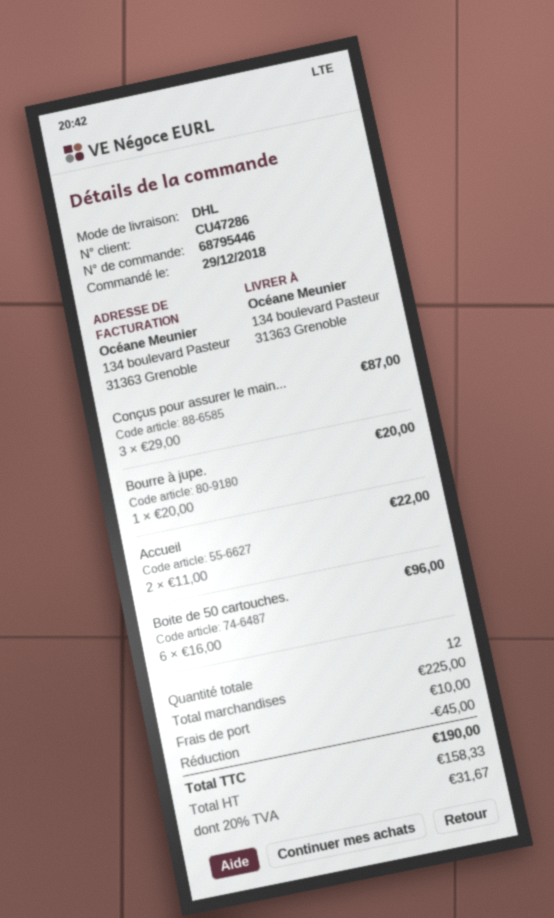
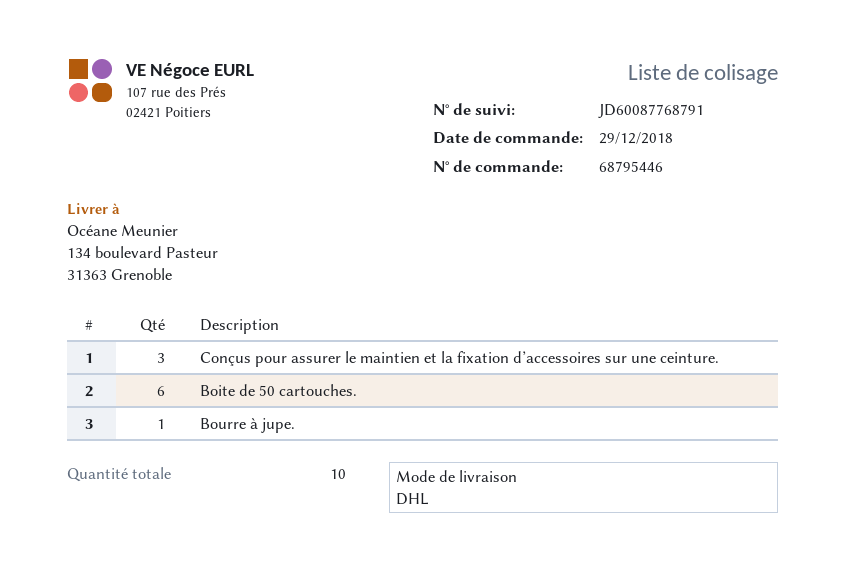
Accueil: 2 -> none
total quantity: 12 -> 10

